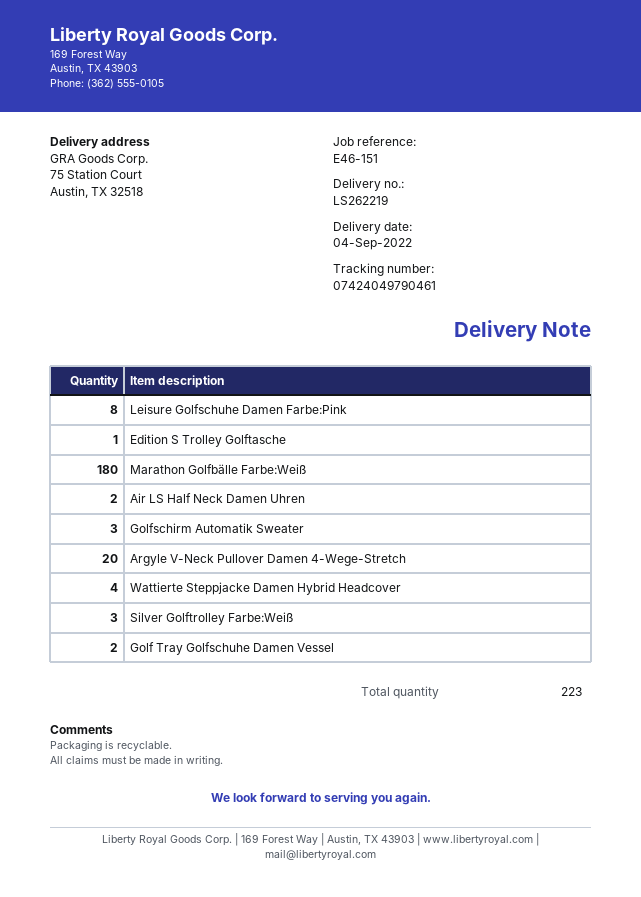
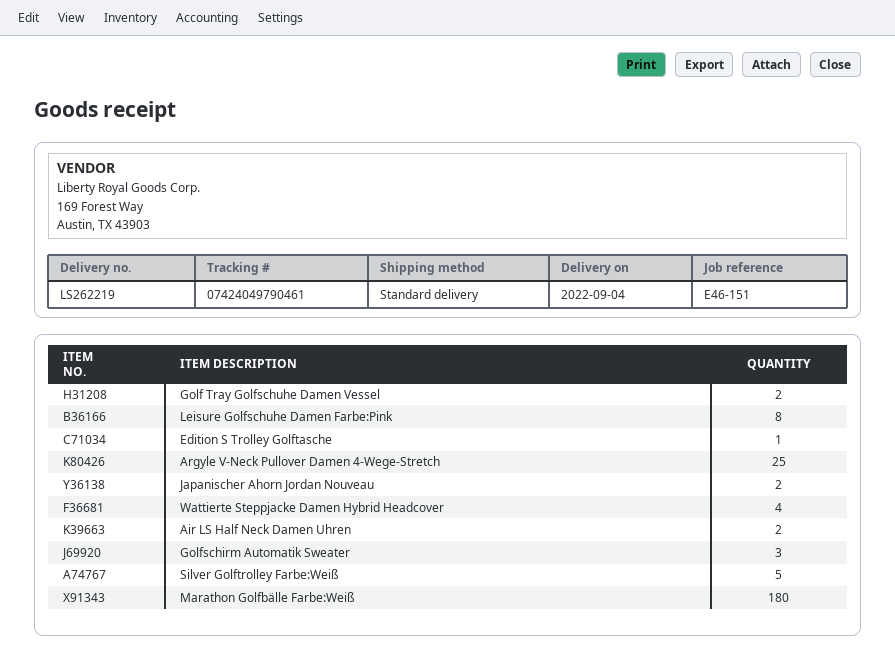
Argyle V-Neck Pullover Damen 4-Wege-Stretch: 20 -> 25
Silver Golftrolley Farbe:Weiß: 3 -> 5
Japanischer Ahorn Jordan Nouveau: none -> 2

